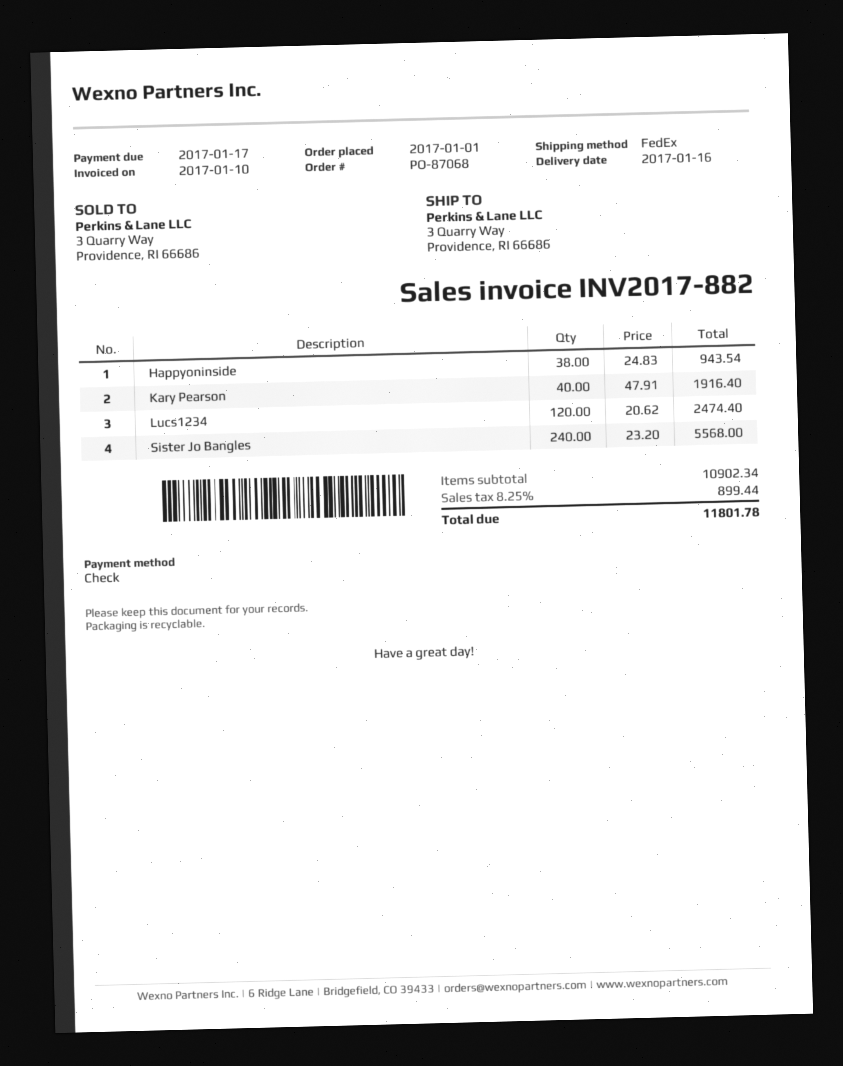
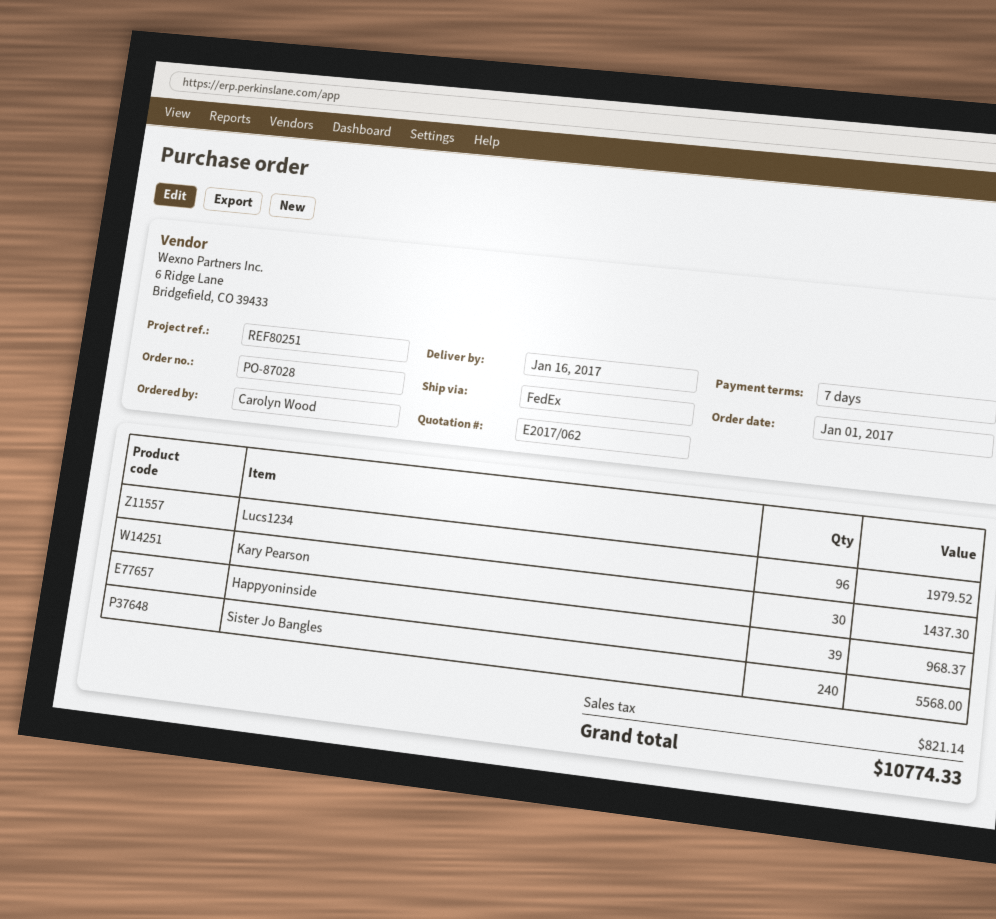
order number: PO-87068 -> PO-87028
Happyoninside: 38 for 943.54 -> 39 for 968.37
Kary Pearson: 40 for 1916.40 -> 30 for 1437.30
Lucs1234: 120 for 2474.40 -> 96 for 1979.52
tax: 899.44 -> 821.14
total: 11801.78 -> 10774.33

